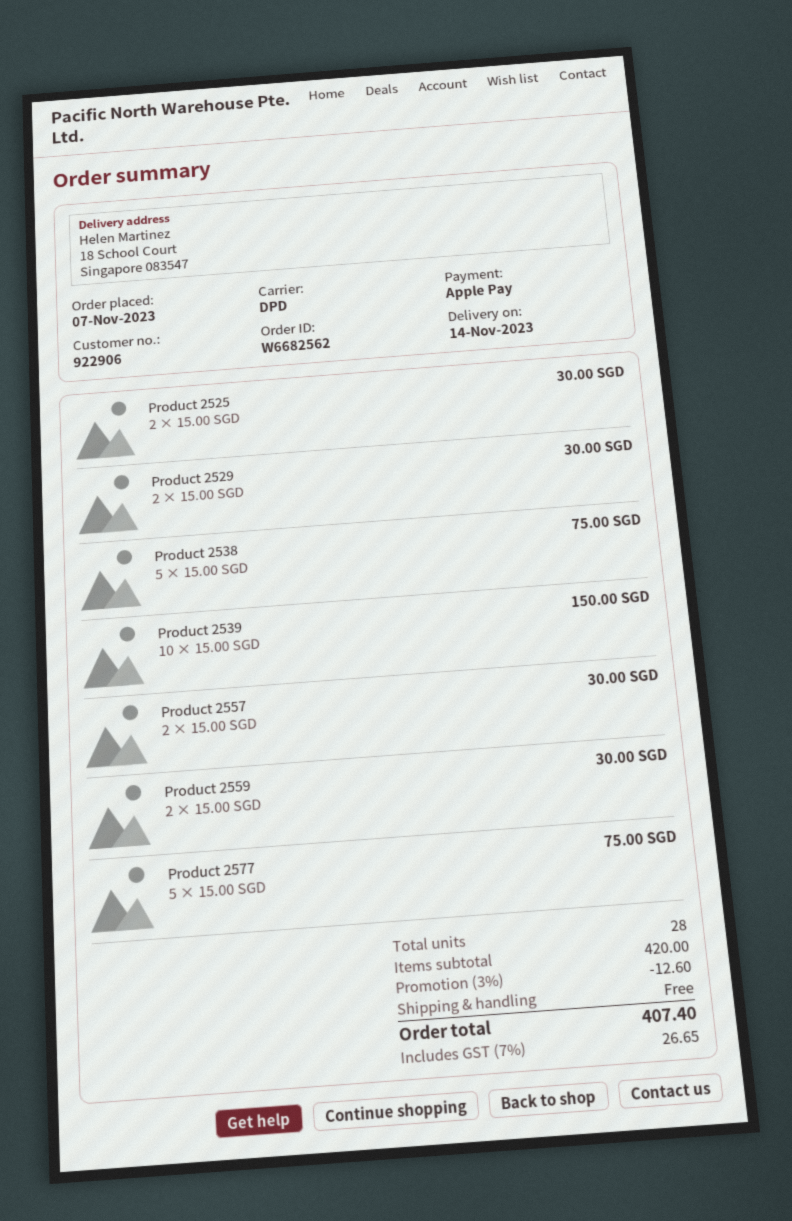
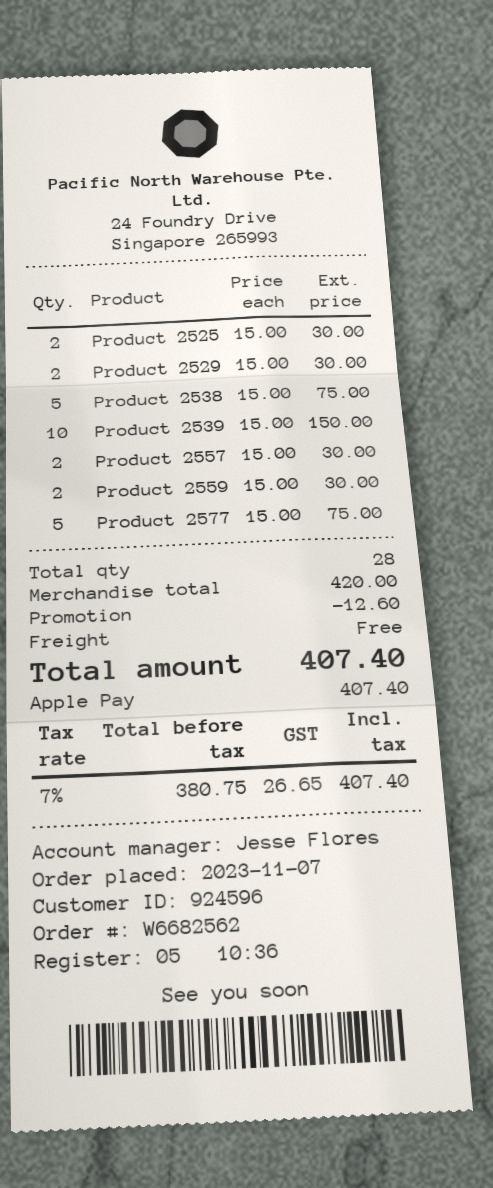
customer number: 922906 -> 924596

